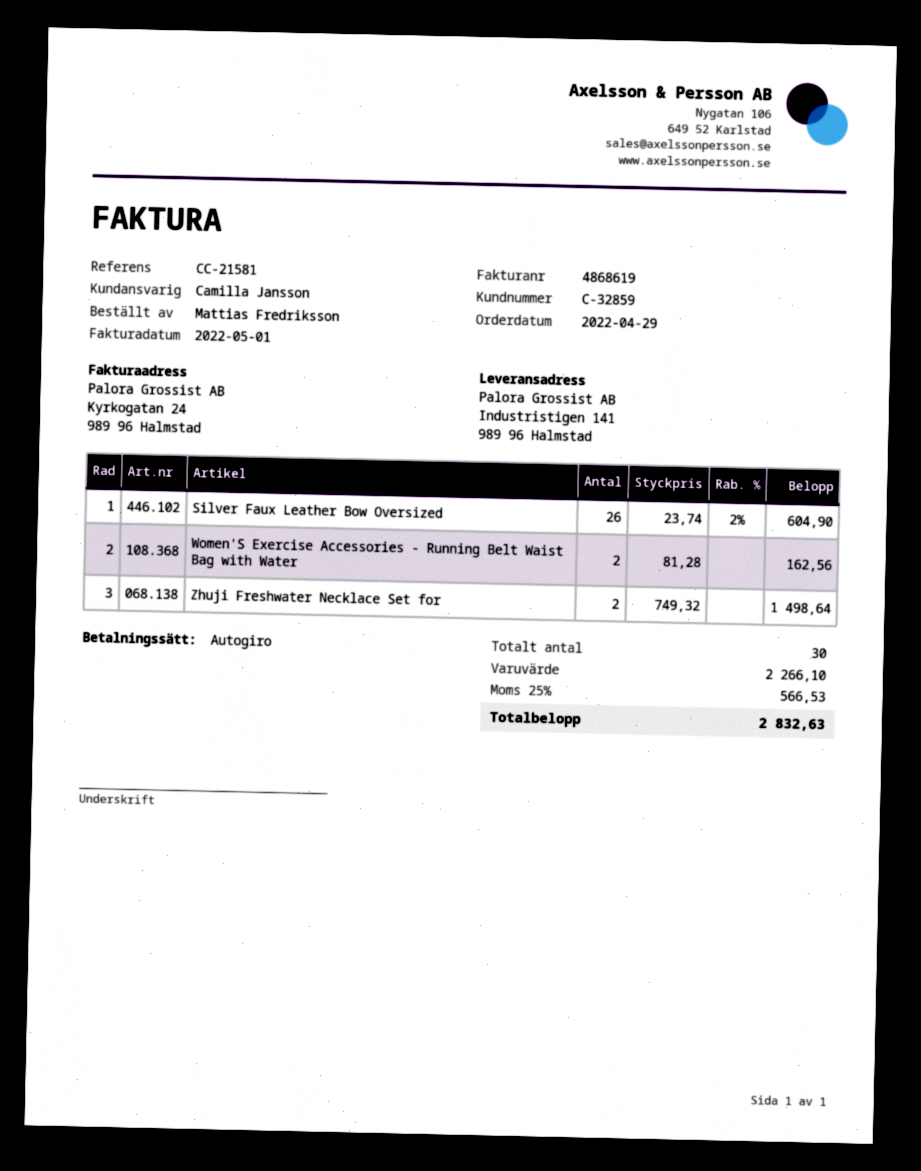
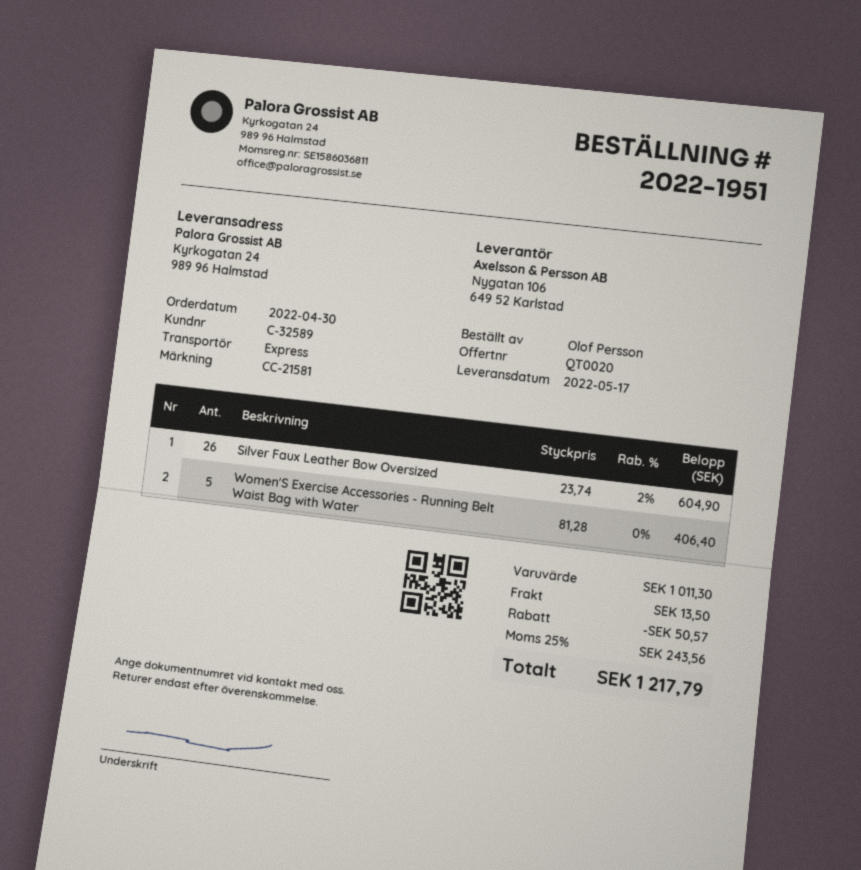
order date: 2022-04-29 -> 2022-04-30
customer number: C-32859 -> C-32589
ordered by: Mattias Fredriksson -> Olof Persson
ship to: Industristigen 141, 989 96 Halmstad -> Kyrkogatan 24, 989 96 Halmstad
Women'S Exercise Accessories - Running Belt Waist Bag with Water: 2 x 81.28 = 162.56 -> 5 x 81.28 = 406.40
Zhuji Freshwater Necklace Set for: 2 x 749.32 = 1498.64 -> none
subtotal: 2266.10 -> 1011.30
discount: none -> 50.57
shipping: none -> 13.50
tax: 25% = 566.53 -> 25% = 243.56
total: 2832.63 -> 1217.79

